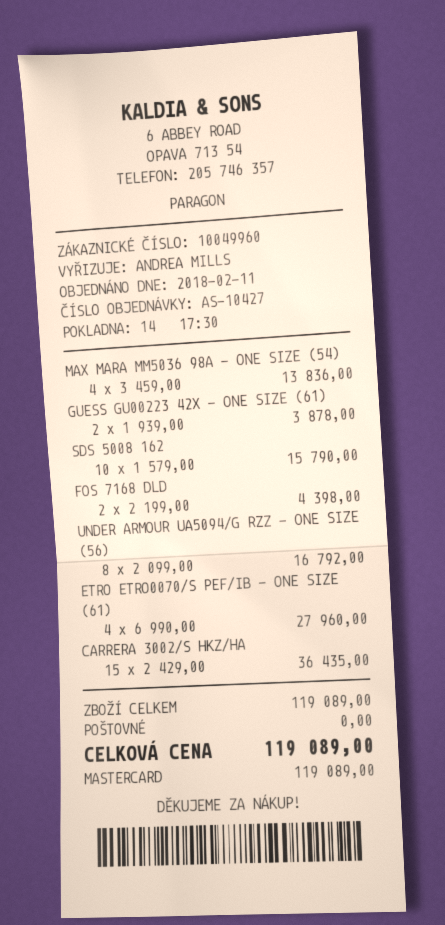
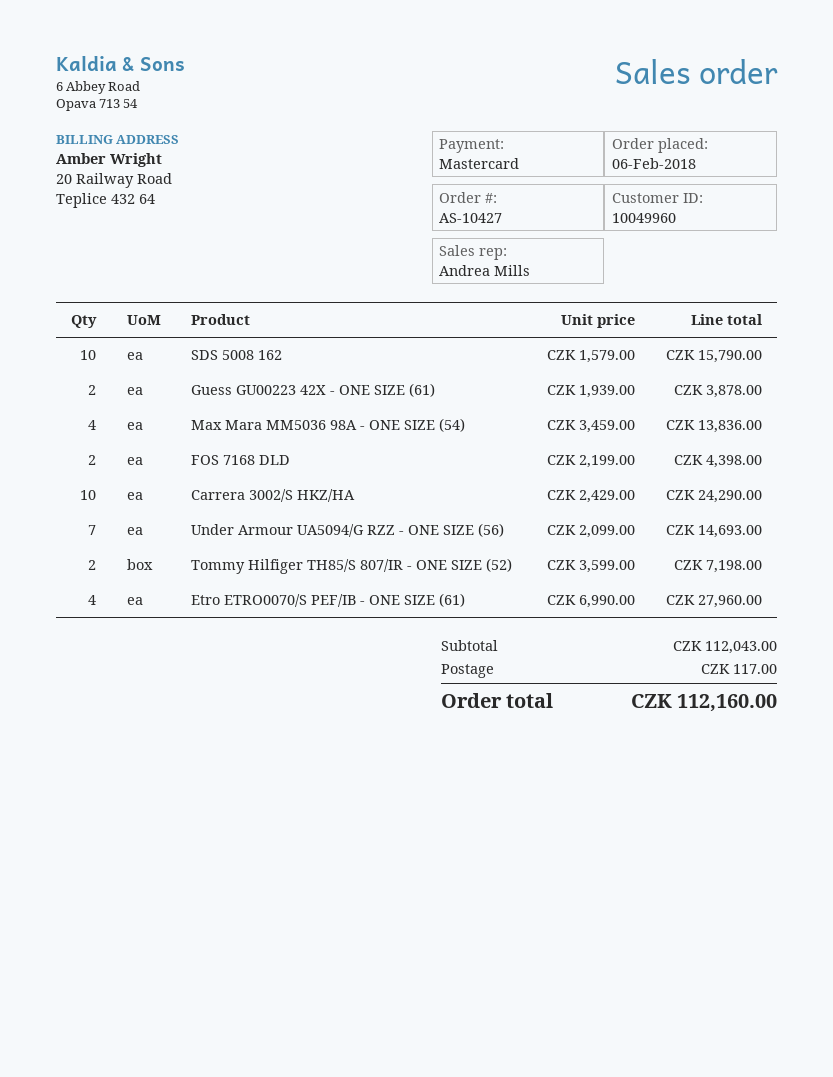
order date: 2018-02-11 -> 2018-02-06
UNDER ARMOUR UA5094/G RZZ - ONE SIZE (56): 8 x 2099.00 = 16792.00 -> 7 x 2099.00 = 14693.00
CARRERA 3002/S HKZ/HA: 15 x 2429.00 = 36435.00 -> 10 x 2429.00 = 24290.00
Tommy Hilfiger TH85/S 807/IR - ONE SIZE (52): none -> 2 x 3599.00 = 7198.00
subtotal: 119089.00 -> 112043.00
shipping: 0.00 -> 117.00
total: 119089.00 -> 112160.00

